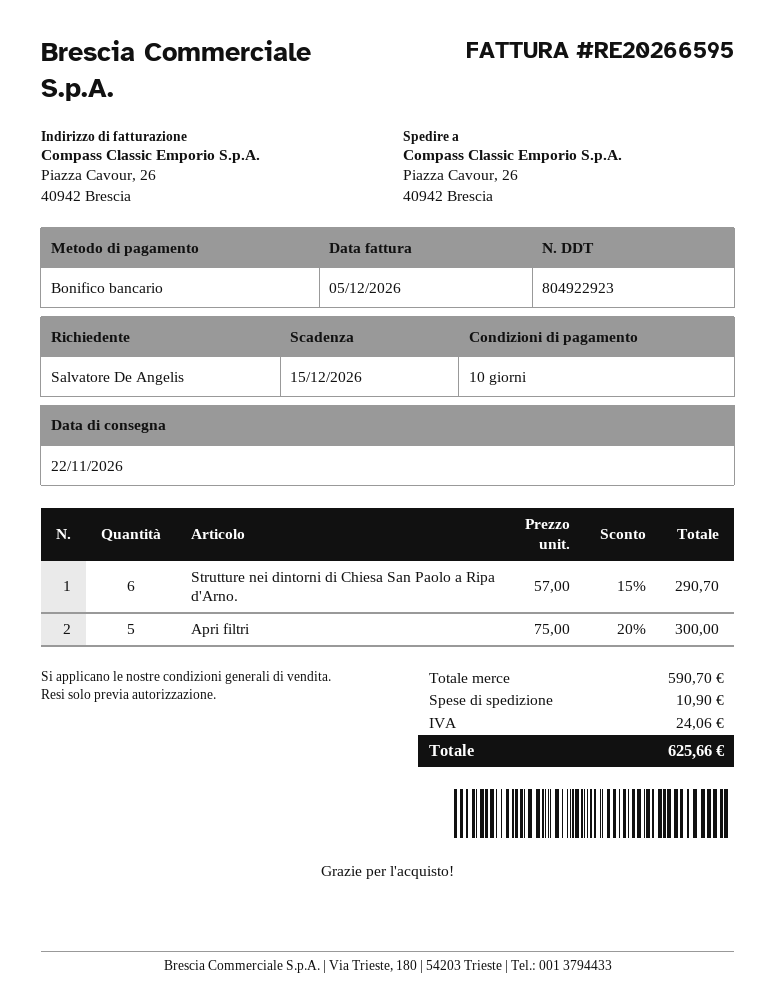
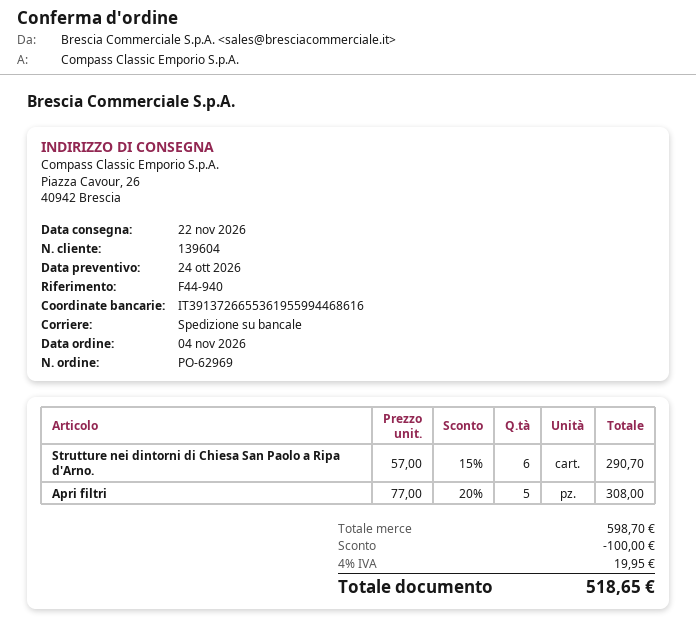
Apri filtri: 5 x 75.00 - 20% = 300.00 -> 5 x 77.00 - 20% = 308.00
subtotal: 590.70 -> 598.70
discount: none -> 100.00
shipping: 10.90 -> none
tax: 24.06 -> 19.95
total: 625.66 -> 518.65

